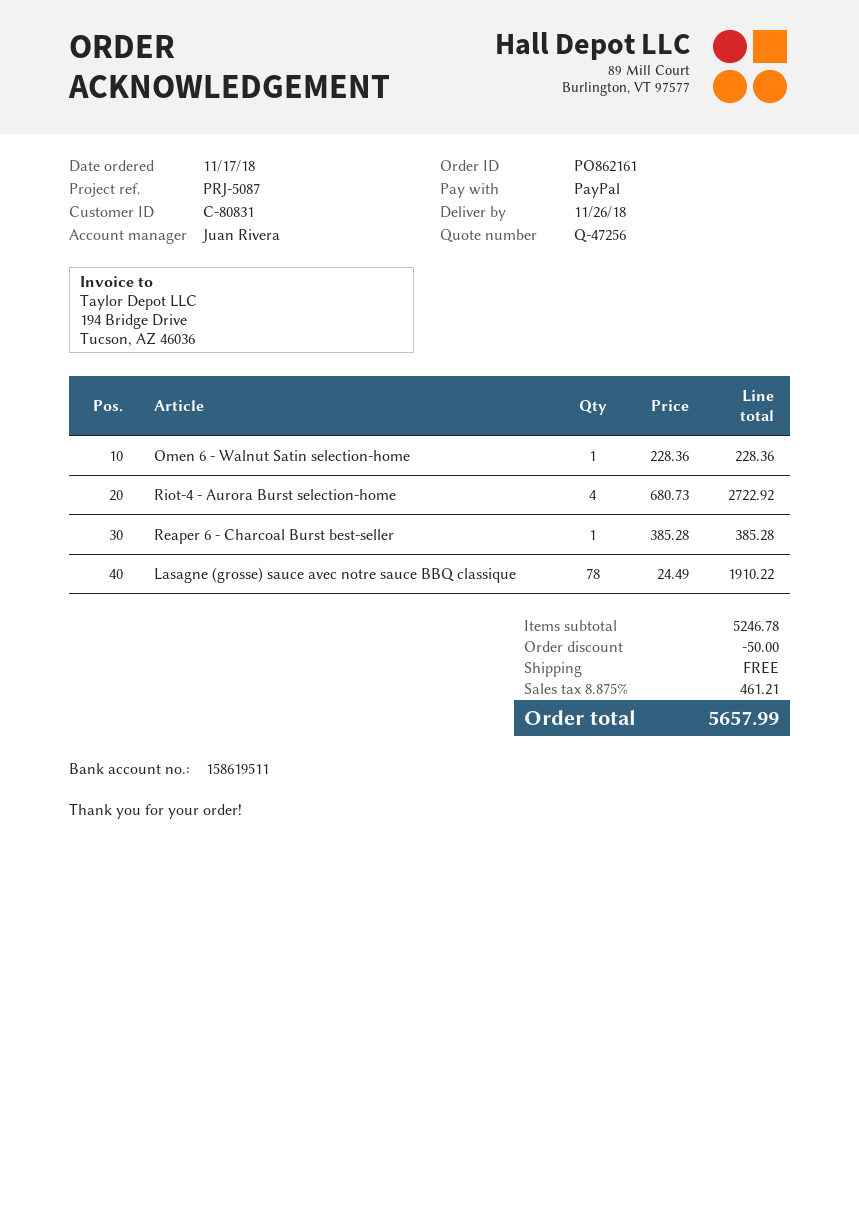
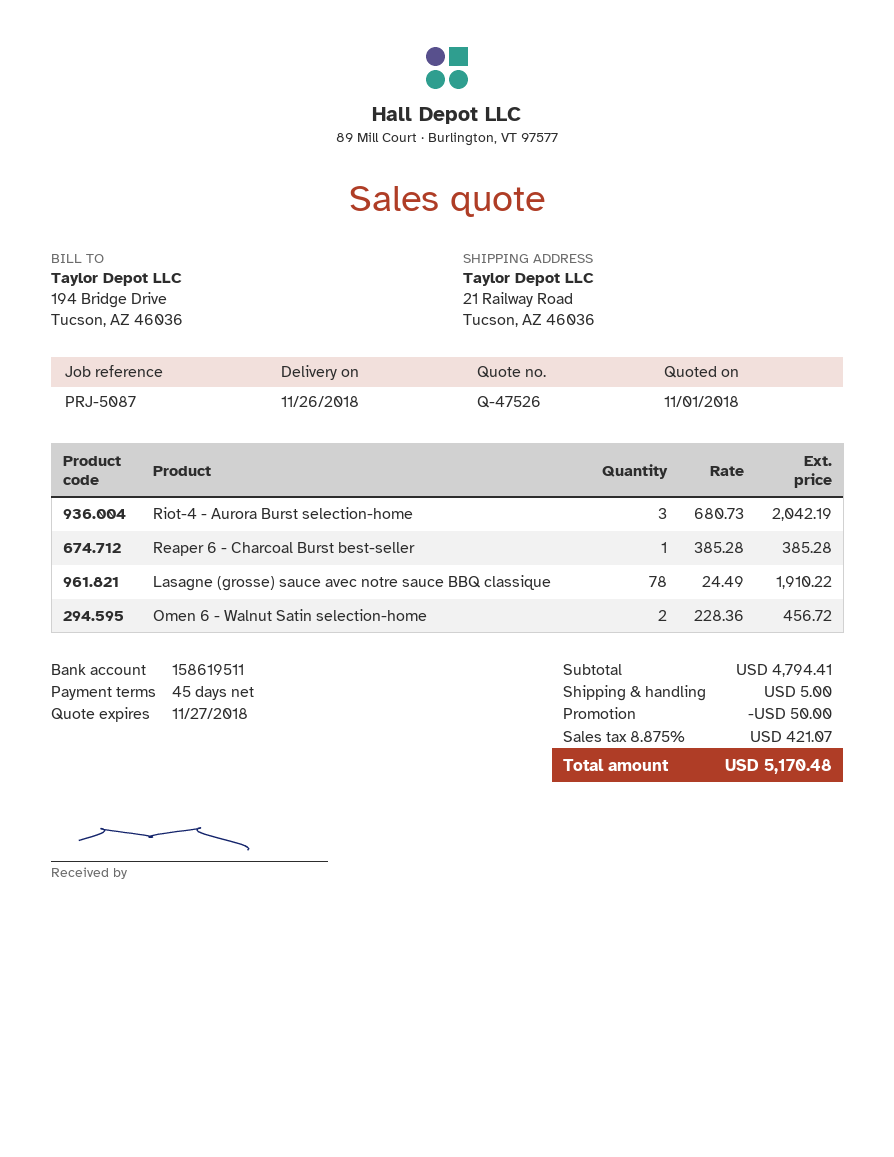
quote number: Q-47256 -> Q-47526
Omen 6 - Walnut Satin selection-home: 1 x 228.36 = 228.36 -> 2 x 228.36 = 456.72
Riot-4 - Aurora Burst selection-home: 4 x 680.73 = 2722.92 -> 3 x 680.73 = 2042.19
subtotal: 5246.78 -> 4794.41
shipping: 0.00 -> 5.00
tax: 8.875% = 461.21 -> 8.875% = 421.07
total: 5657.99 -> 5170.48

